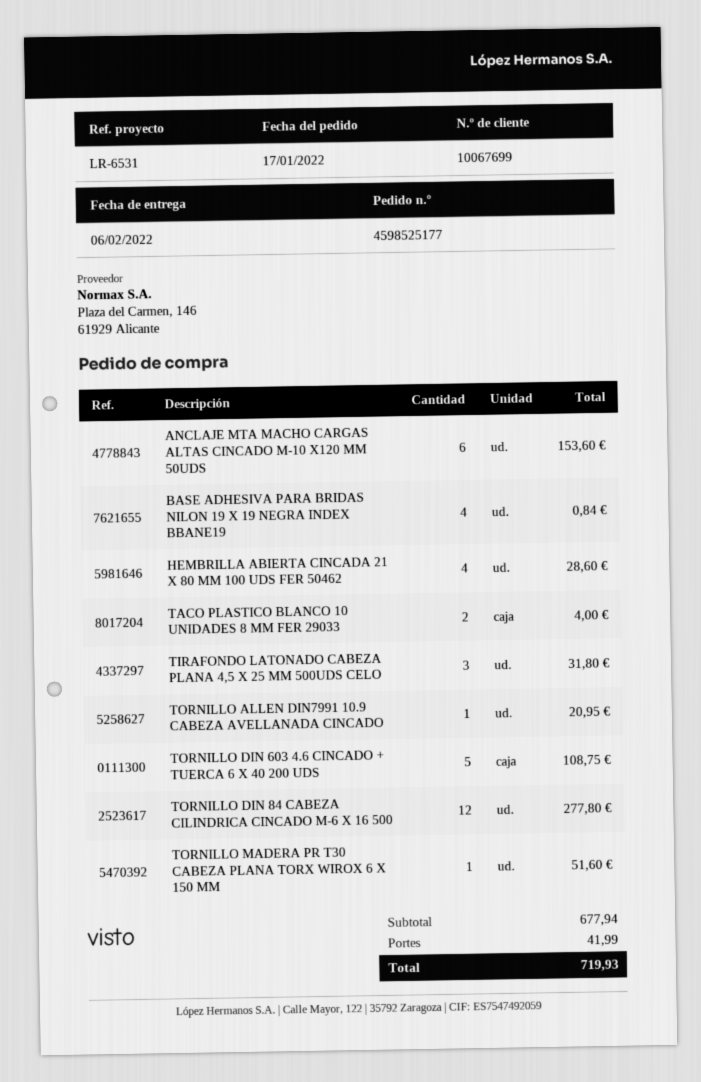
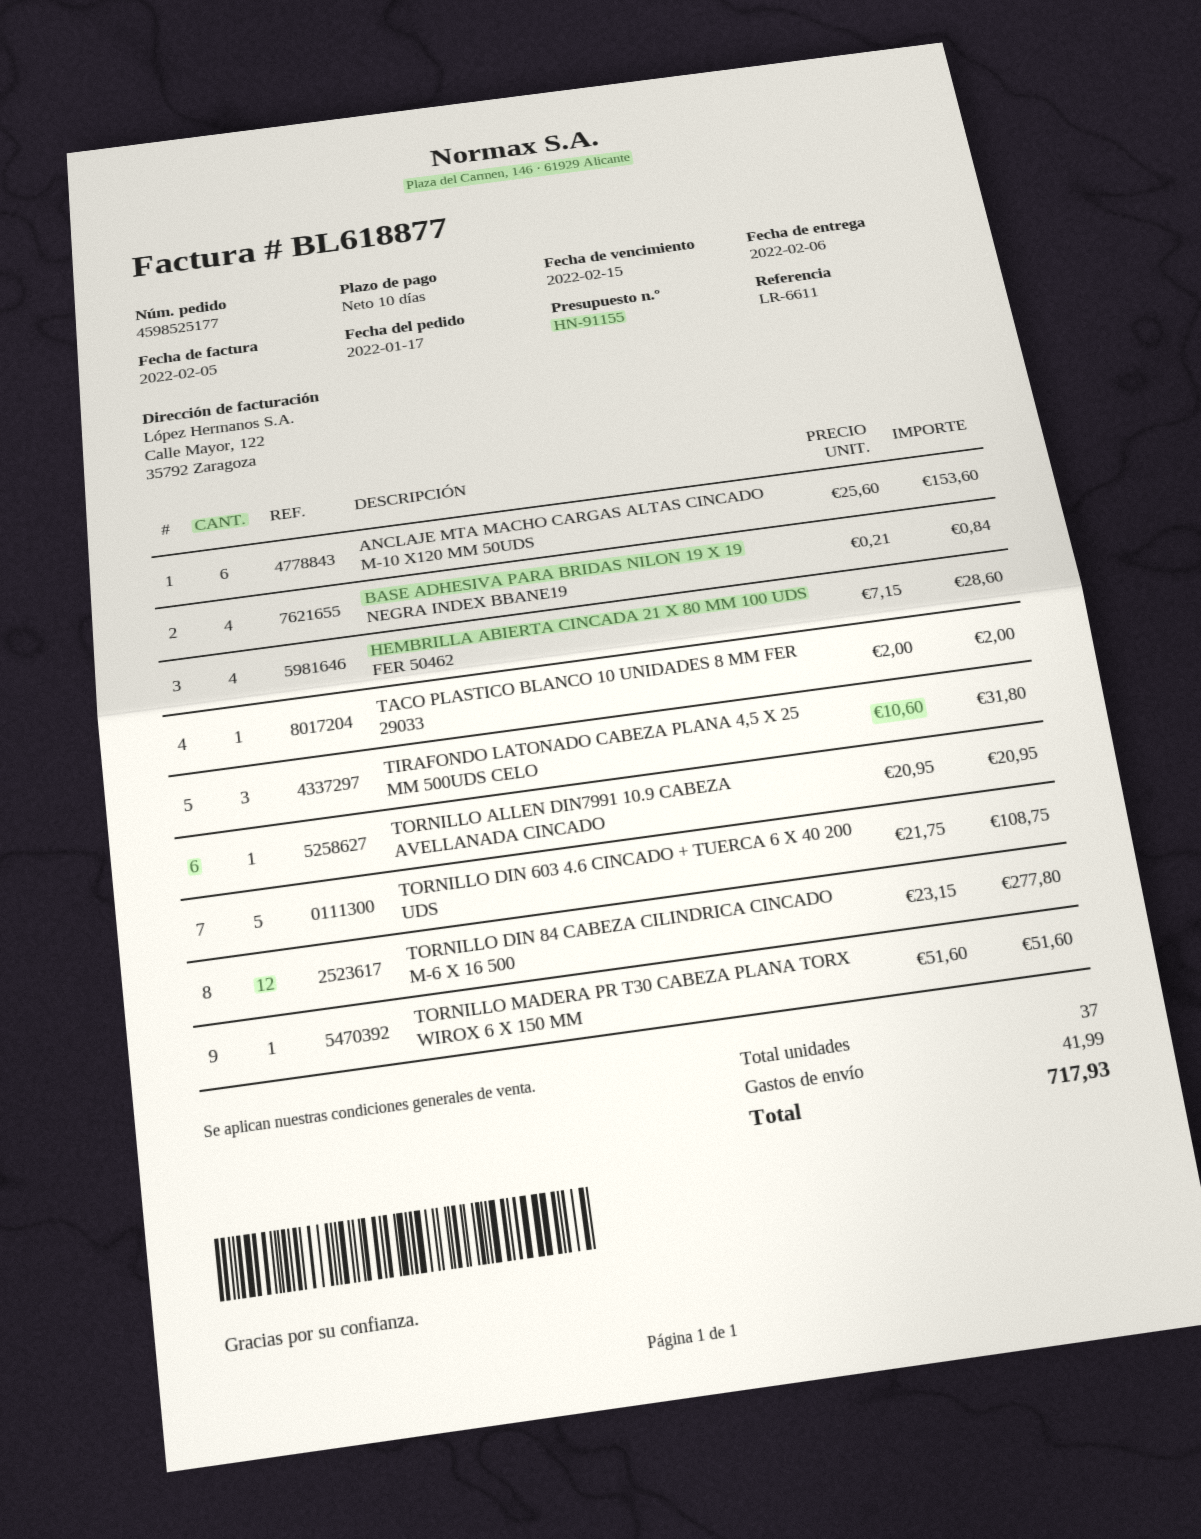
reference: LR-6531 -> LR-6611
TACO PLASTICO BLANCO 10 UNIDADES 8 MM FER 29033: 2 for 4.00 -> 1 for 2.00
total: 719.93 -> 717.93

